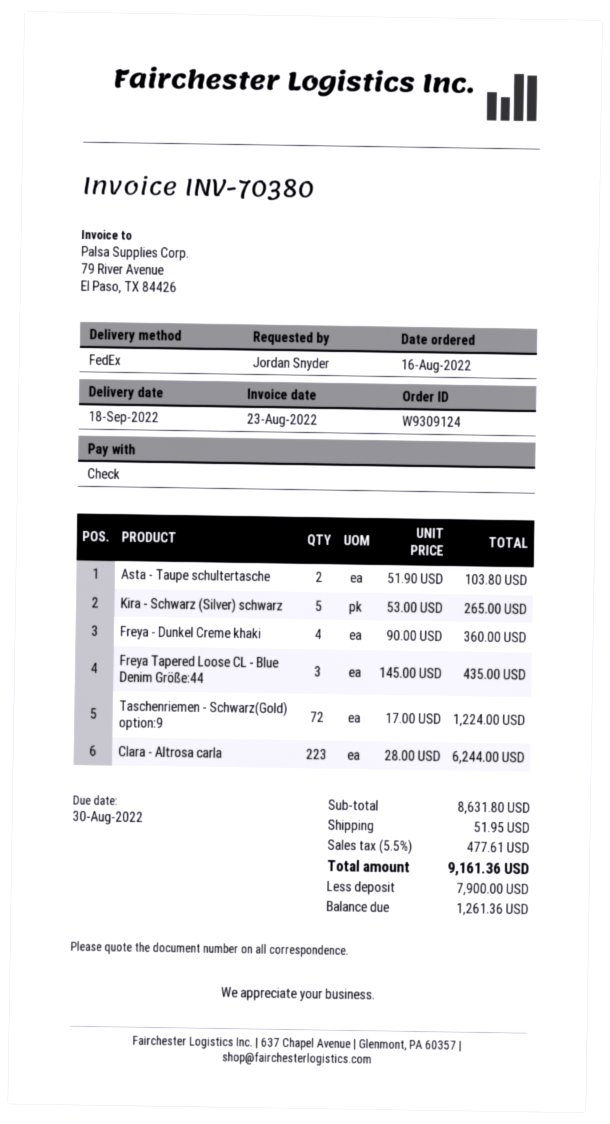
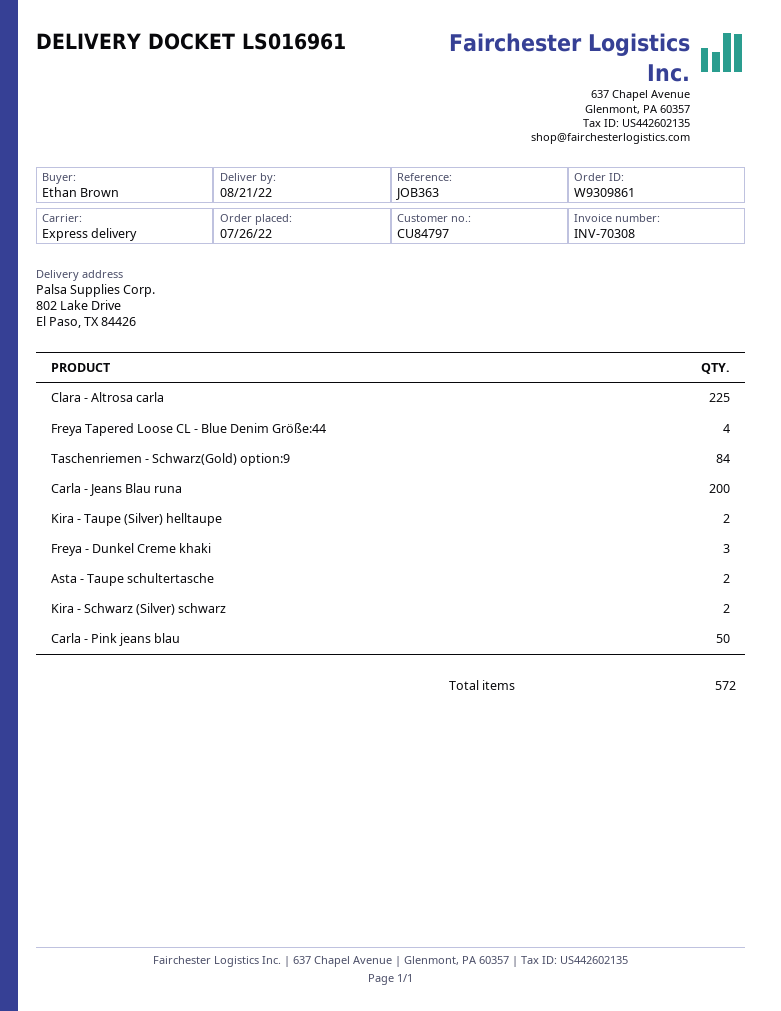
order number: W9309124 -> W9309861
order date: 2022-08-16 -> 2022-07-26
delivery date: 2022-09-18 -> 2022-08-21
invoice number: INV-70380 -> INV-70308
ordered by: Jordan Snyder -> Ethan Brown
shipping method: FedEx -> express
Kira - Schwarz (Silver) schwarz: 5 -> 2
Freya - Dunkel Creme khaki: 4 -> 3
Freya Tapered Loose CL - Blue Denim Größe:44: 3 -> 4
Taschenriemen - Schwarz(Gold) option:9: 72 -> 84
Clara - Altrosa carla: 223 -> 225
Carla - Jeans Blau runa: none -> 200
Kira - Taupe (Silver) helltaupe: none -> 2
Carla - Pink jeans blau: none -> 50

